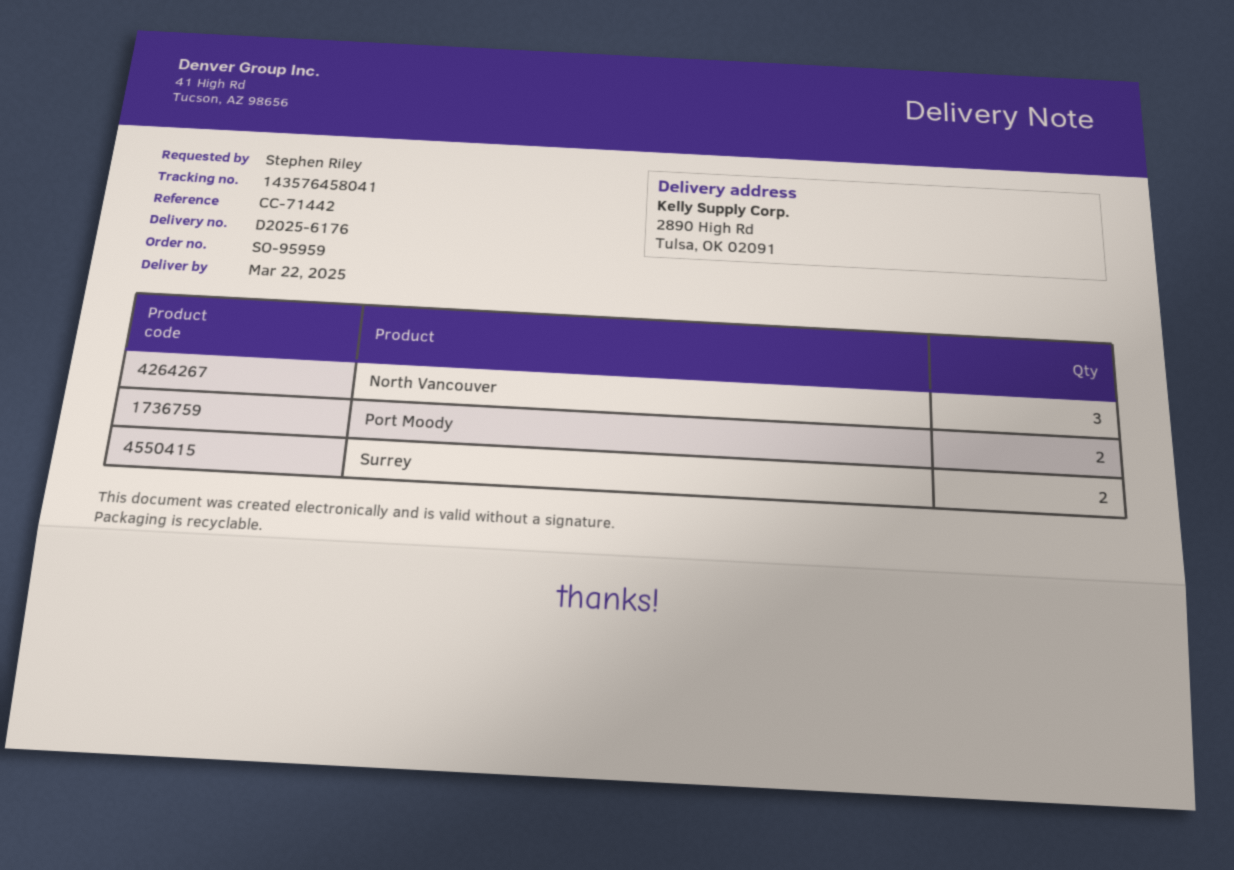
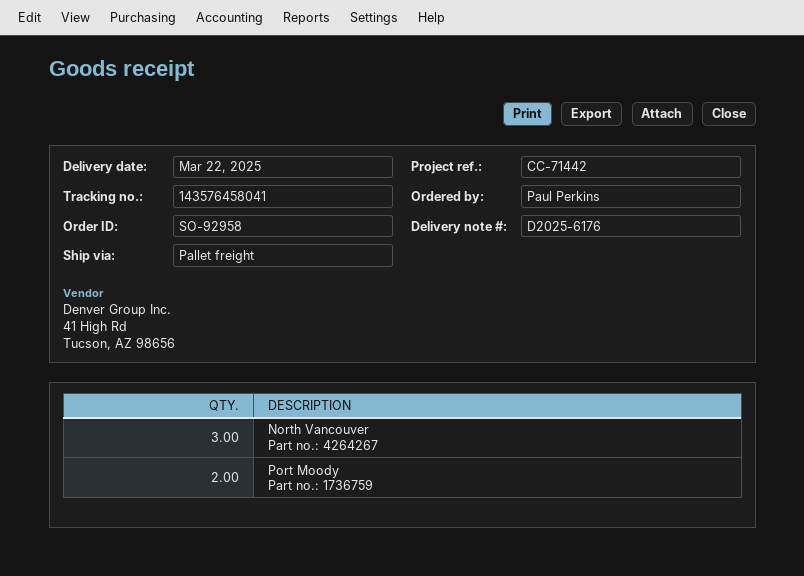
order number: SO-95959 -> SO-92958
ordered by: Stephen Riley -> Paul Perkins
Surrey: 2 -> none

